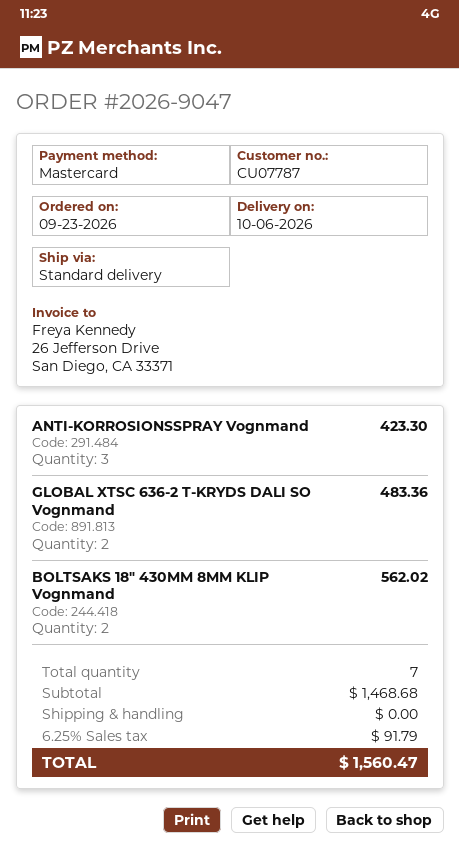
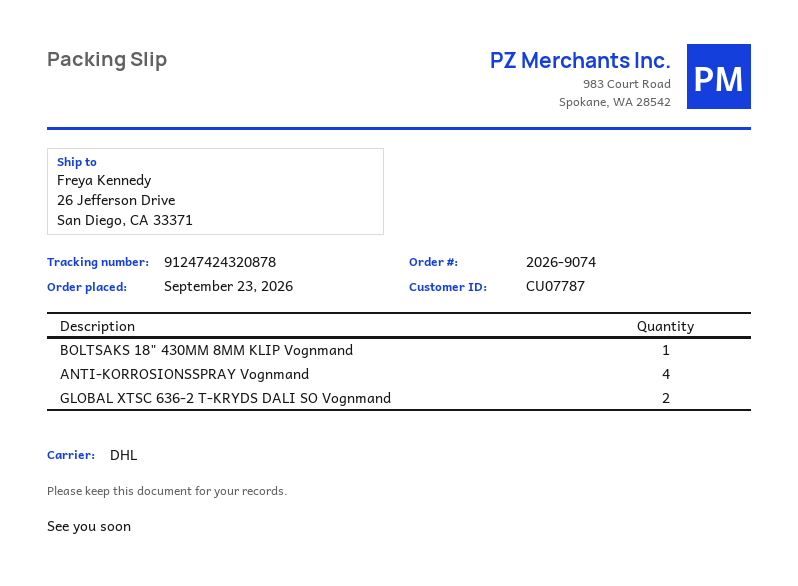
order number: 2026-9047 -> 2026-9074
shipping method: standard -> DHL
ANTI-KORROSIONSSPRAY Vognmand: 3 -> 4
BOLTSAKS 18" 430MM 8MM KLIP Vognmand: 2 -> 1

